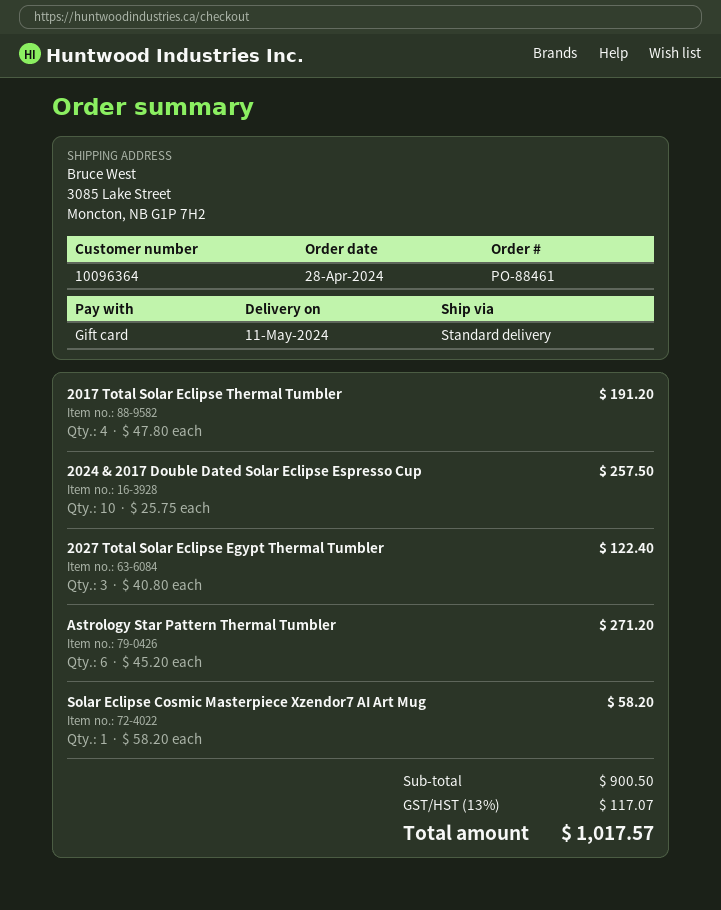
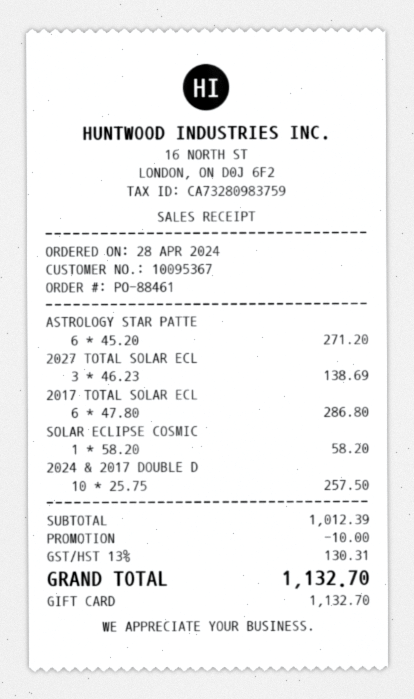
customer number: 10096364 -> 10095367
2017 Total Solar Eclipse Thermal Tumbler: 4 x 47.80 = 191.20 -> 6 x 47.80 = 286.80
2027 Total Solar Eclipse Egypt Thermal Tumbler: 3 x 40.80 = 122.40 -> 3 x 46.23 = 138.69
subtotal: 900.50 -> 1012.39
discount: none -> 10.00
tax: 13% = 117.07 -> 13% = 130.31
total: 1017.57 -> 1132.70

